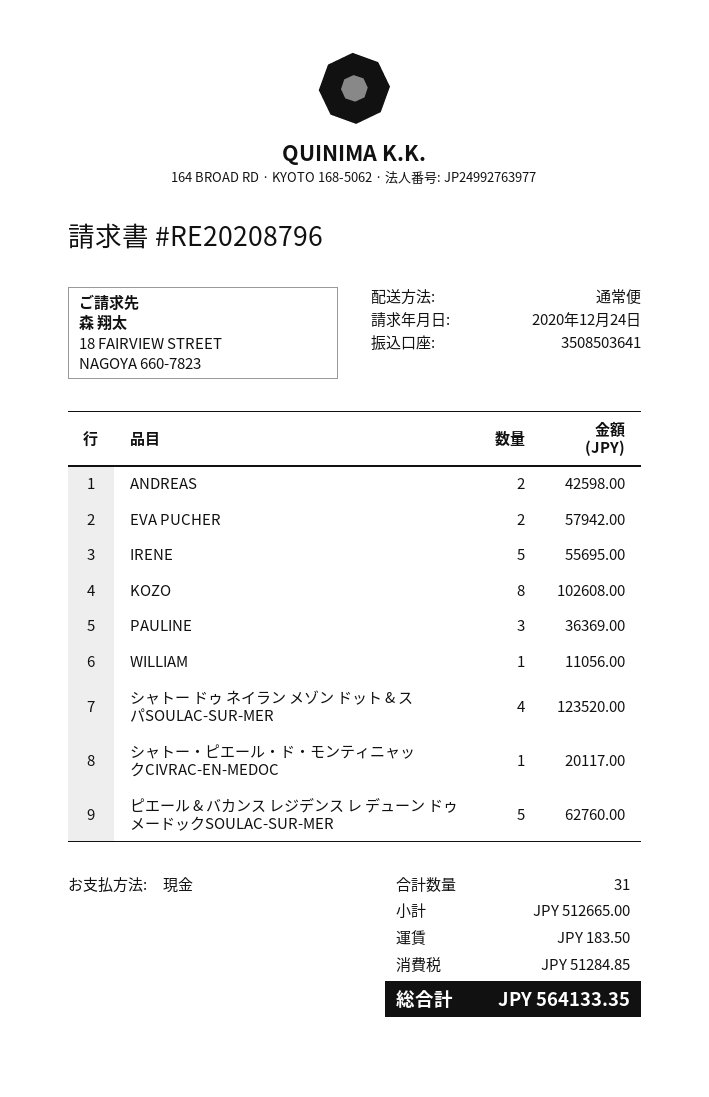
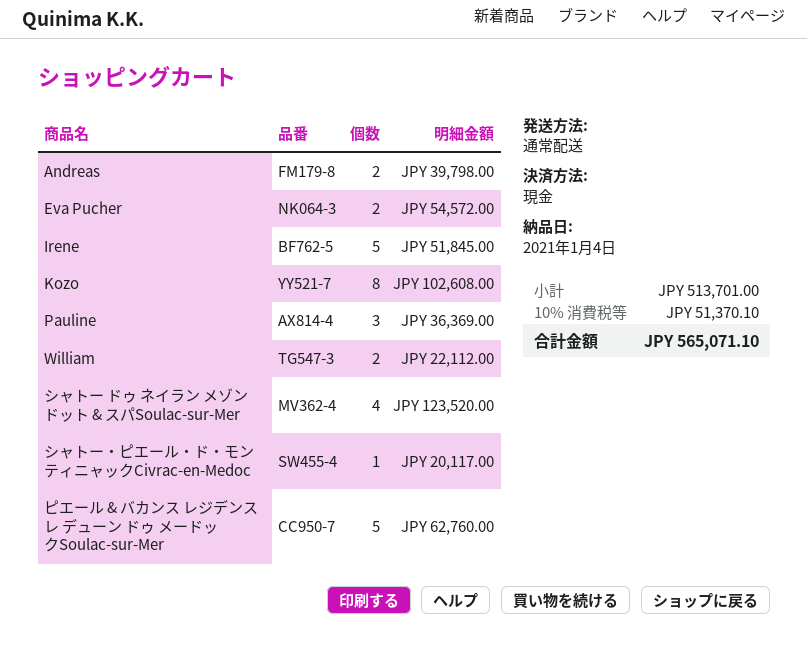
ANDREAS: 2 for 42598.00 -> 2 for 39798.00
EVA PUCHER: 2 for 57942.00 -> 2 for 54572.00
IRENE: 5 for 55695.00 -> 5 for 51845.00
WILLIAM: 1 for 11056.00 -> 2 for 22112.00
subtotal: 512665.00 -> 513701.00
shipping: 183.50 -> none
tax: 51284.85 -> 51370.10
total: 564133.35 -> 565071.10

